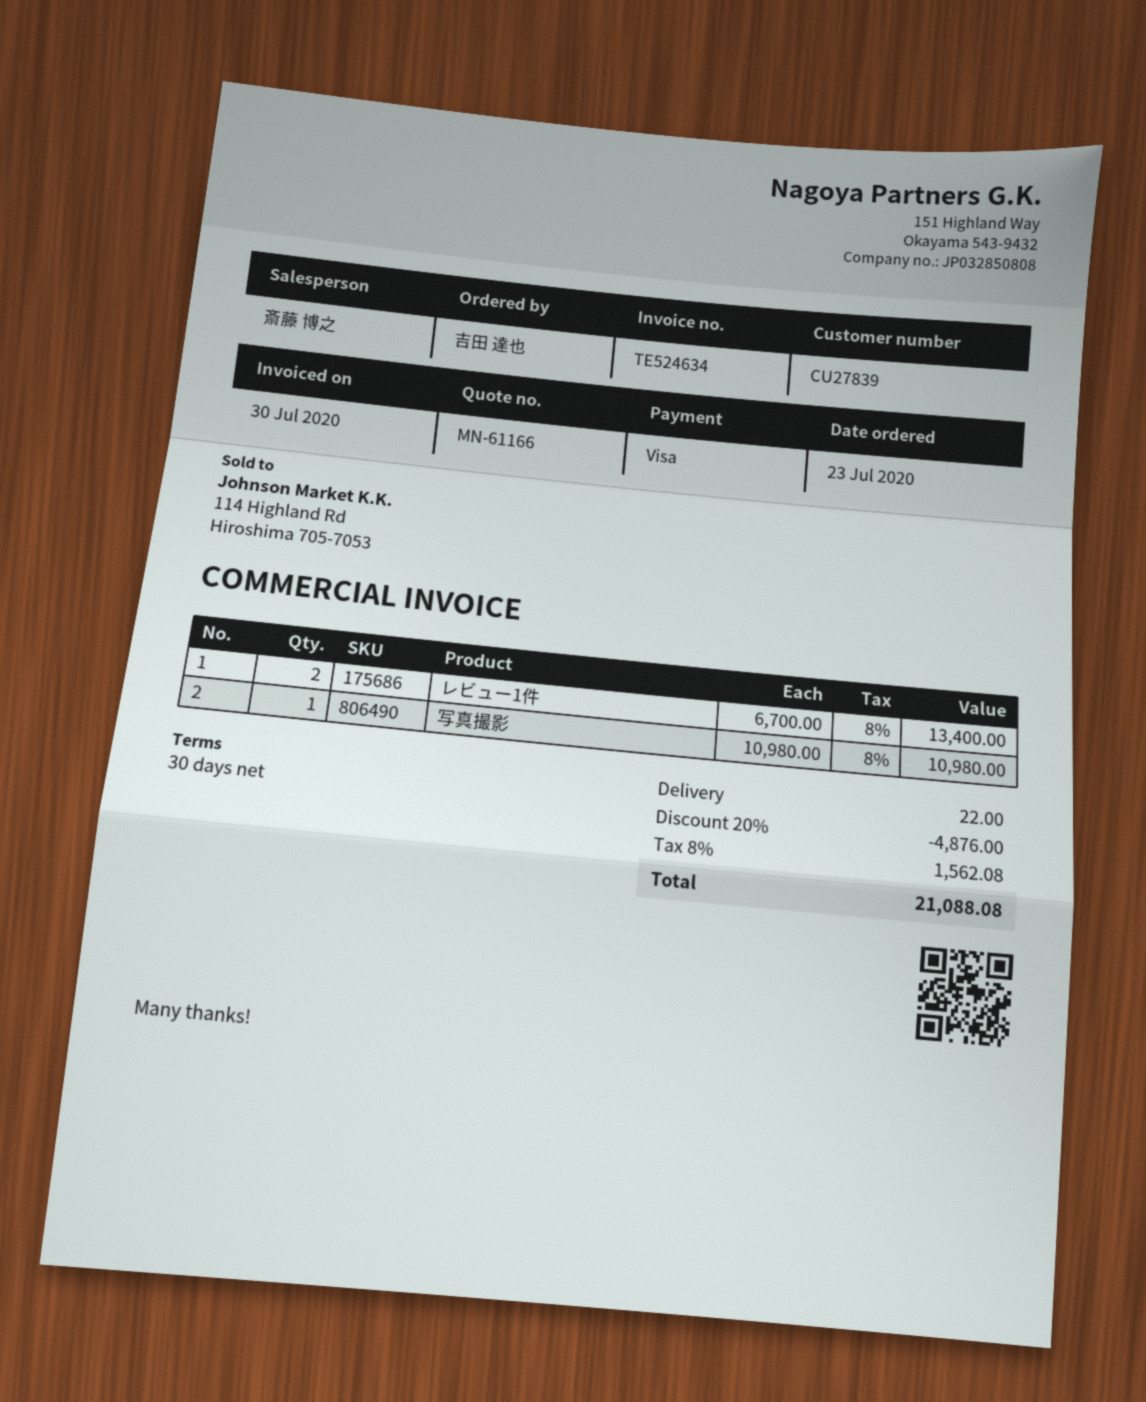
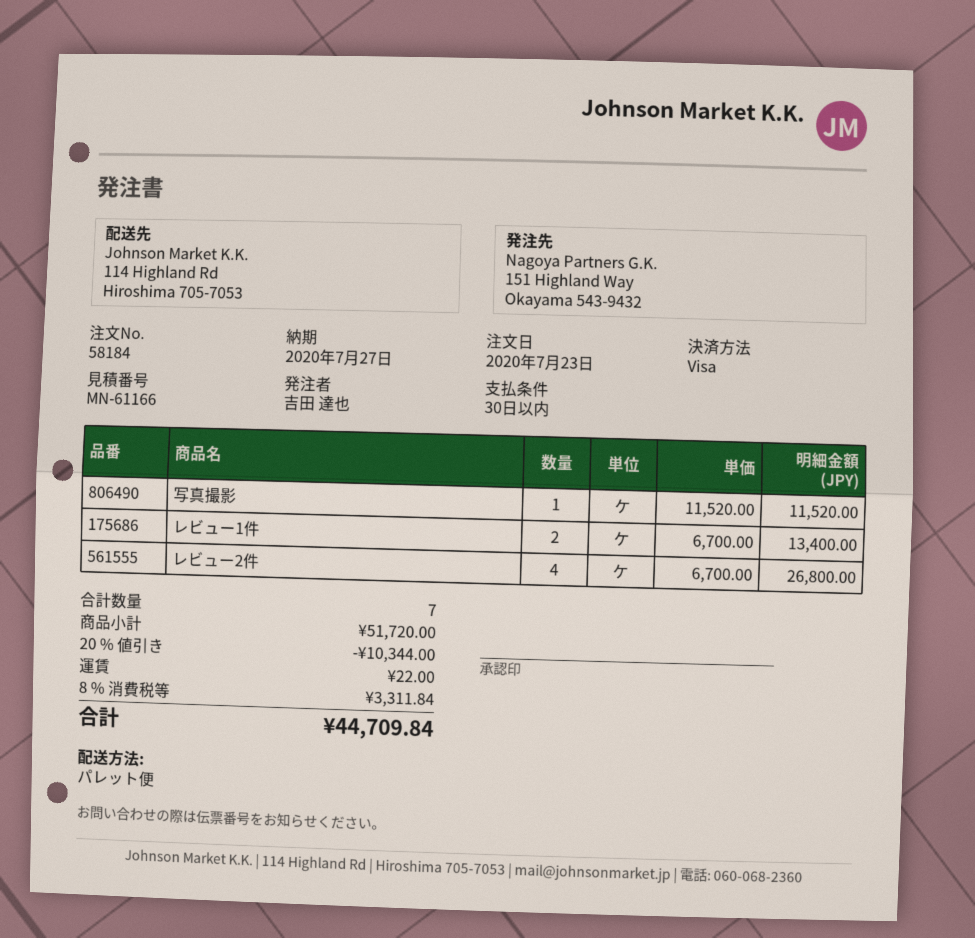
写真撮影: 1 x 10980.00 = 10980.00 -> 1 x 11520.00 = 11520.00
レビュー2件: none -> 4 x 6700.00 = 26800.00
discount: 20% = 4876.00 -> 20% = 10344.00
tax: 8% = 1562.08 -> 8% = 3311.84
total: 21088.08 -> 44709.84

